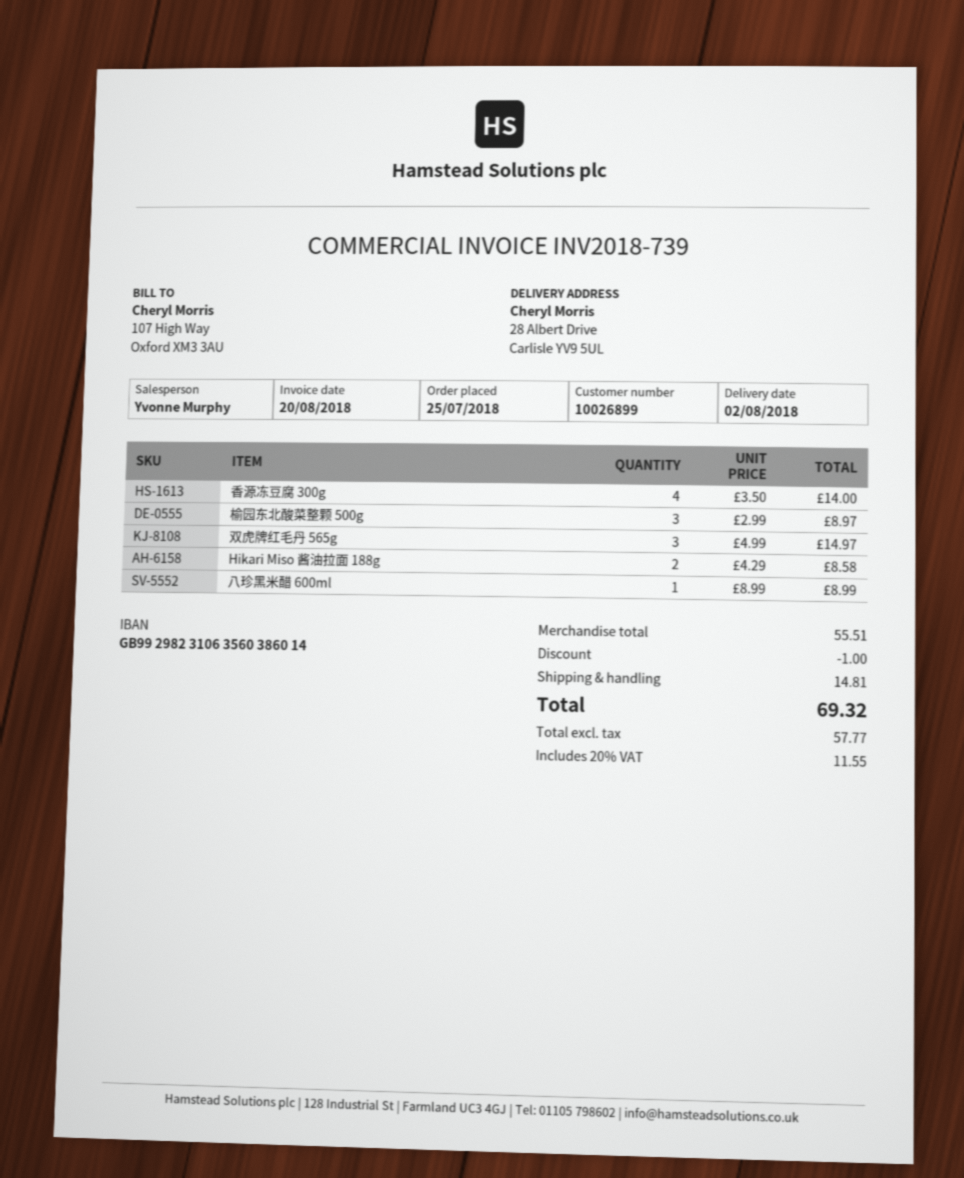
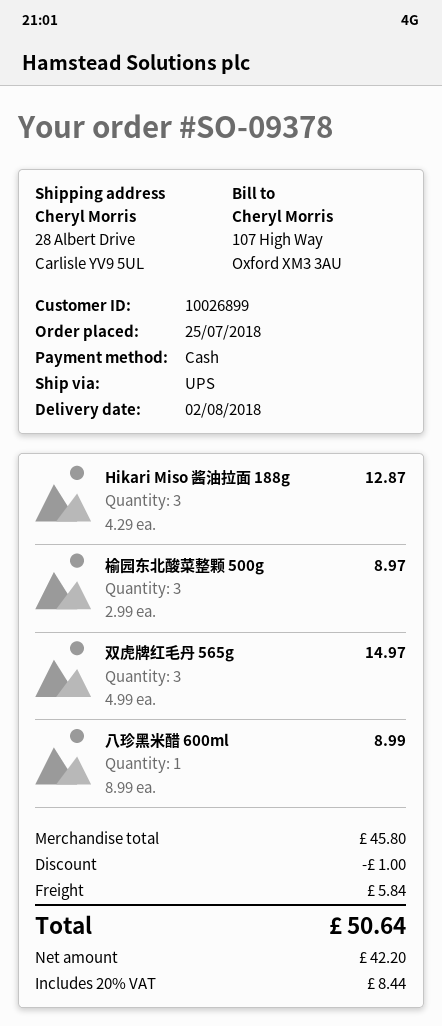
香源冻豆腐 300g: 4 x 3.50 = 14.00 -> none
Hikari Miso 酱油拉面 188g: 2 x 4.29 = 8.58 -> 3 x 4.29 = 12.87
subtotal: 55.51 -> 45.80
shipping: 14.81 -> 5.84
net: 57.77 -> 42.20
tax: 20% = 11.55 -> 20% = 8.44
total: 69.32 -> 50.64

